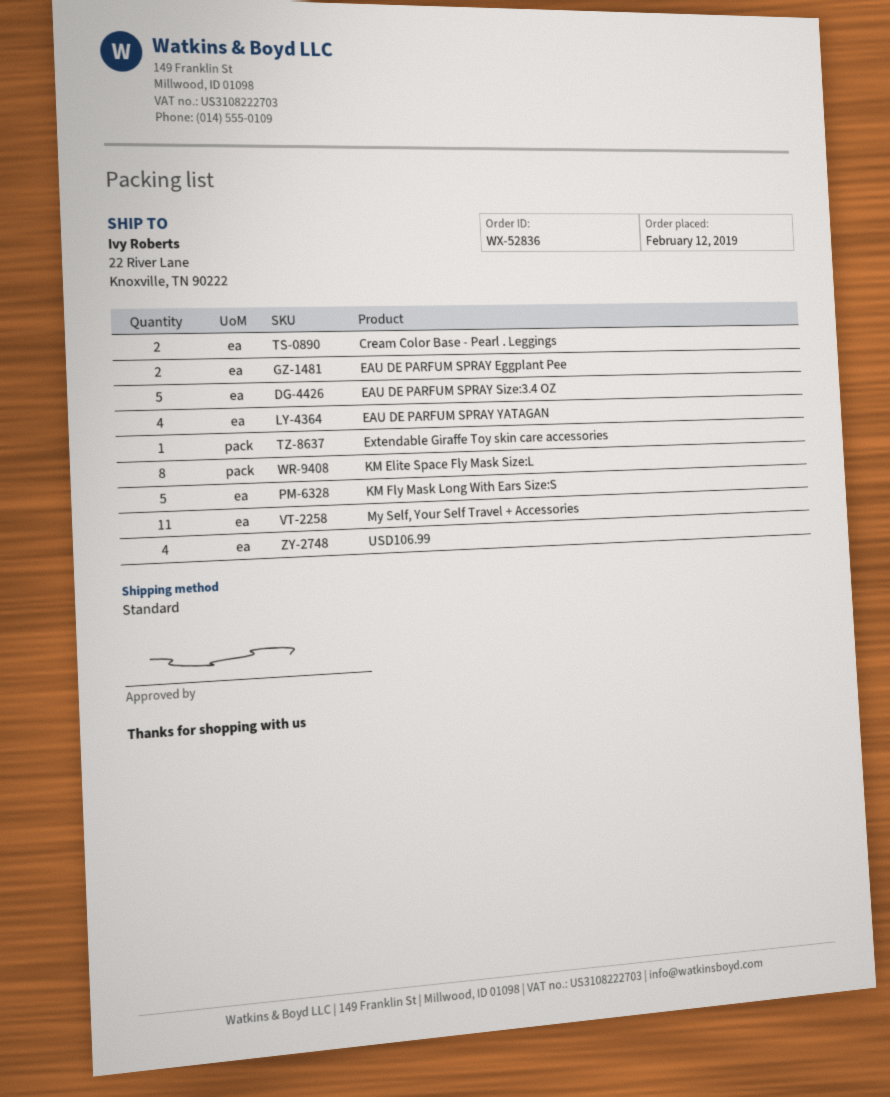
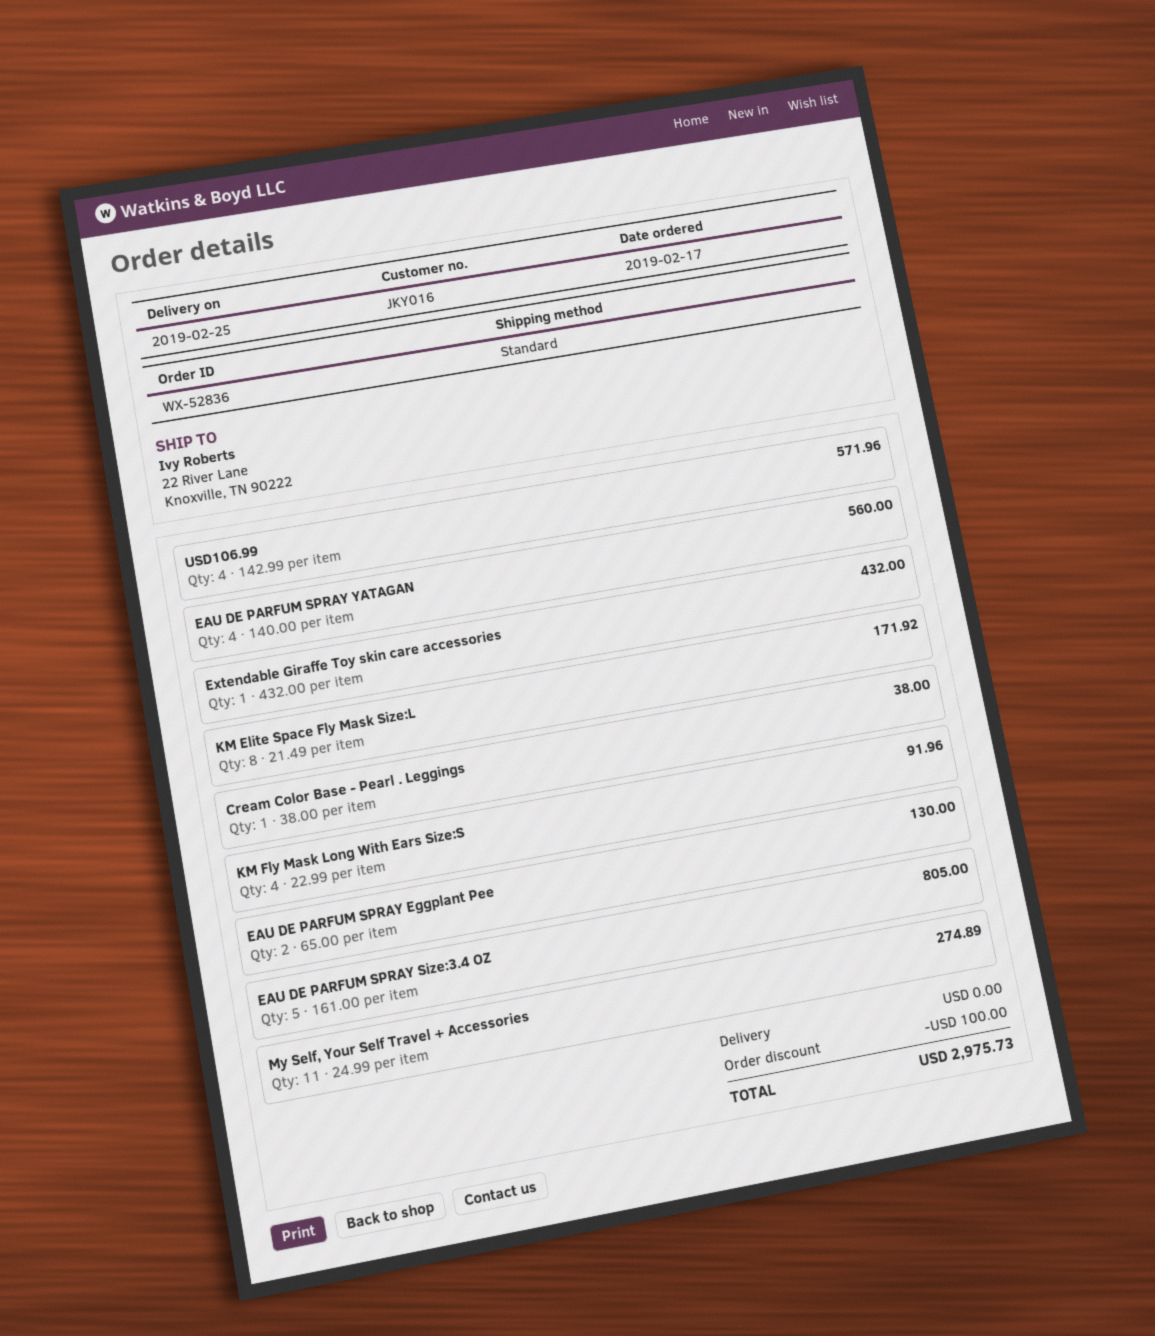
order date: 2019-02-12 -> 2019-02-17
Cream Color Base - Pearl . Leggings: 2 -> 1
KM Fly Mask Long With Ears Size:S: 5 -> 4

